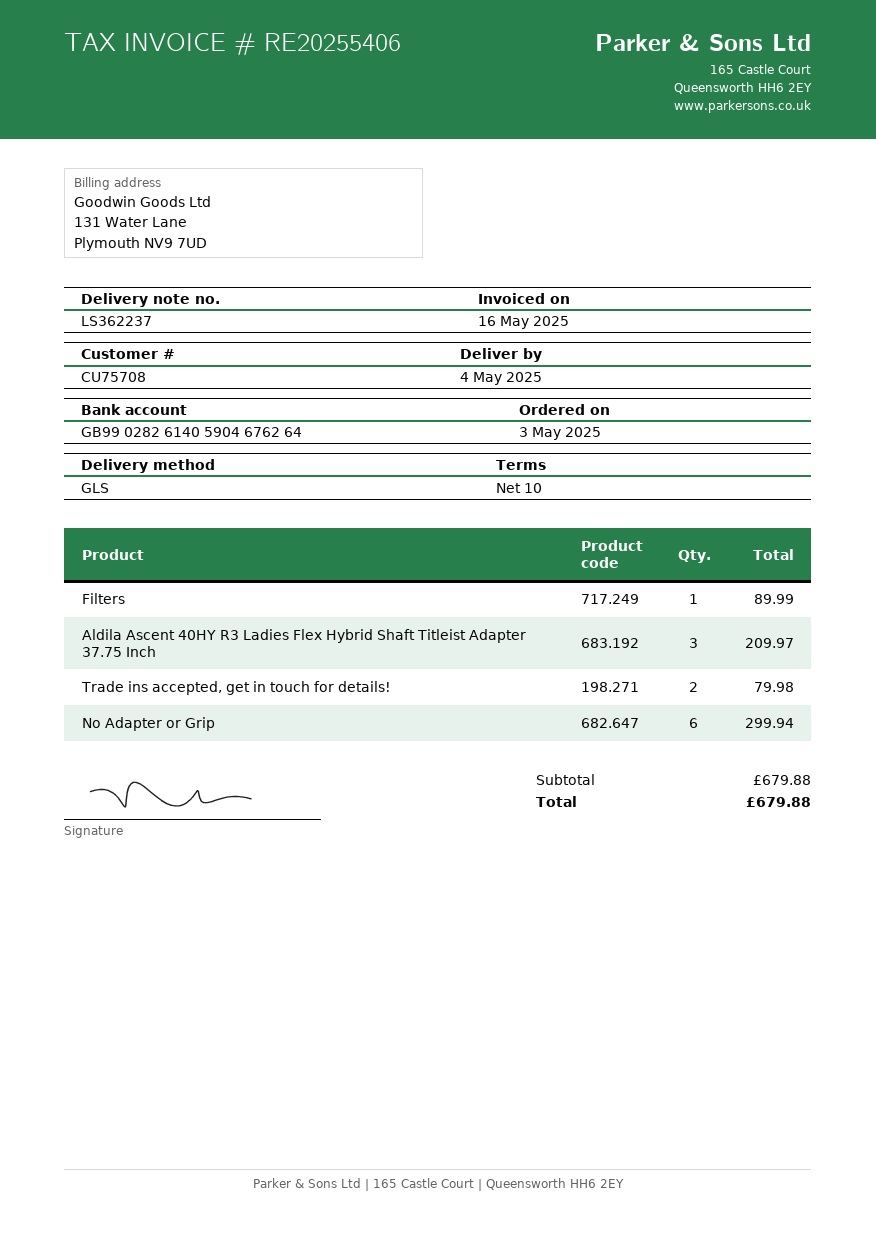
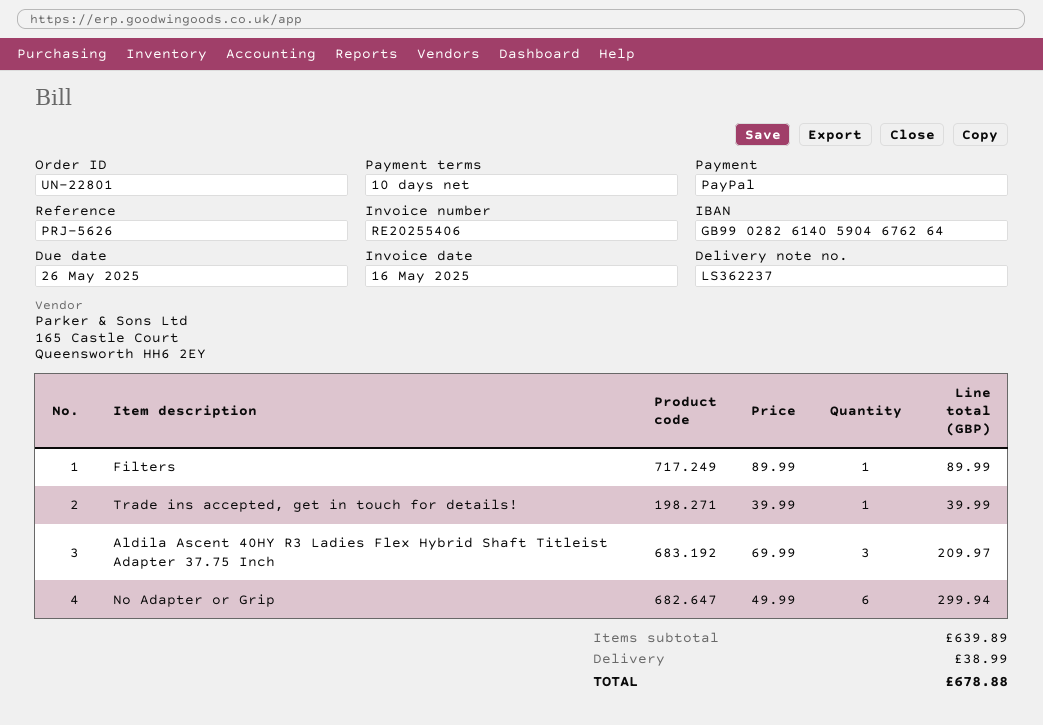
Trade ins accepted, get in touch for details!: 2 for 79.98 -> 1 for 39.99
subtotal: 679.88 -> 639.89
shipping: none -> 38.99
total: 679.88 -> 678.88

